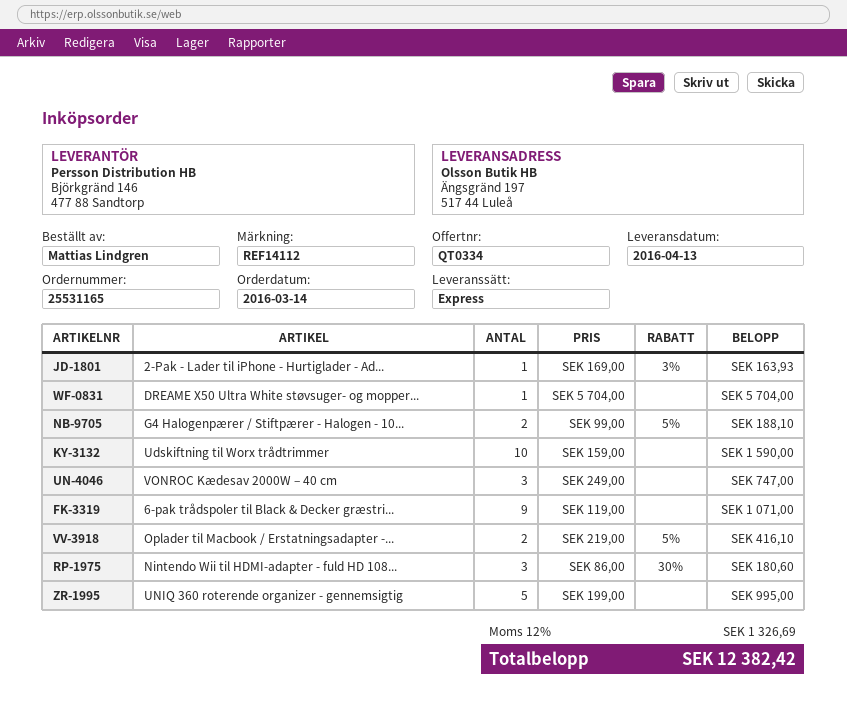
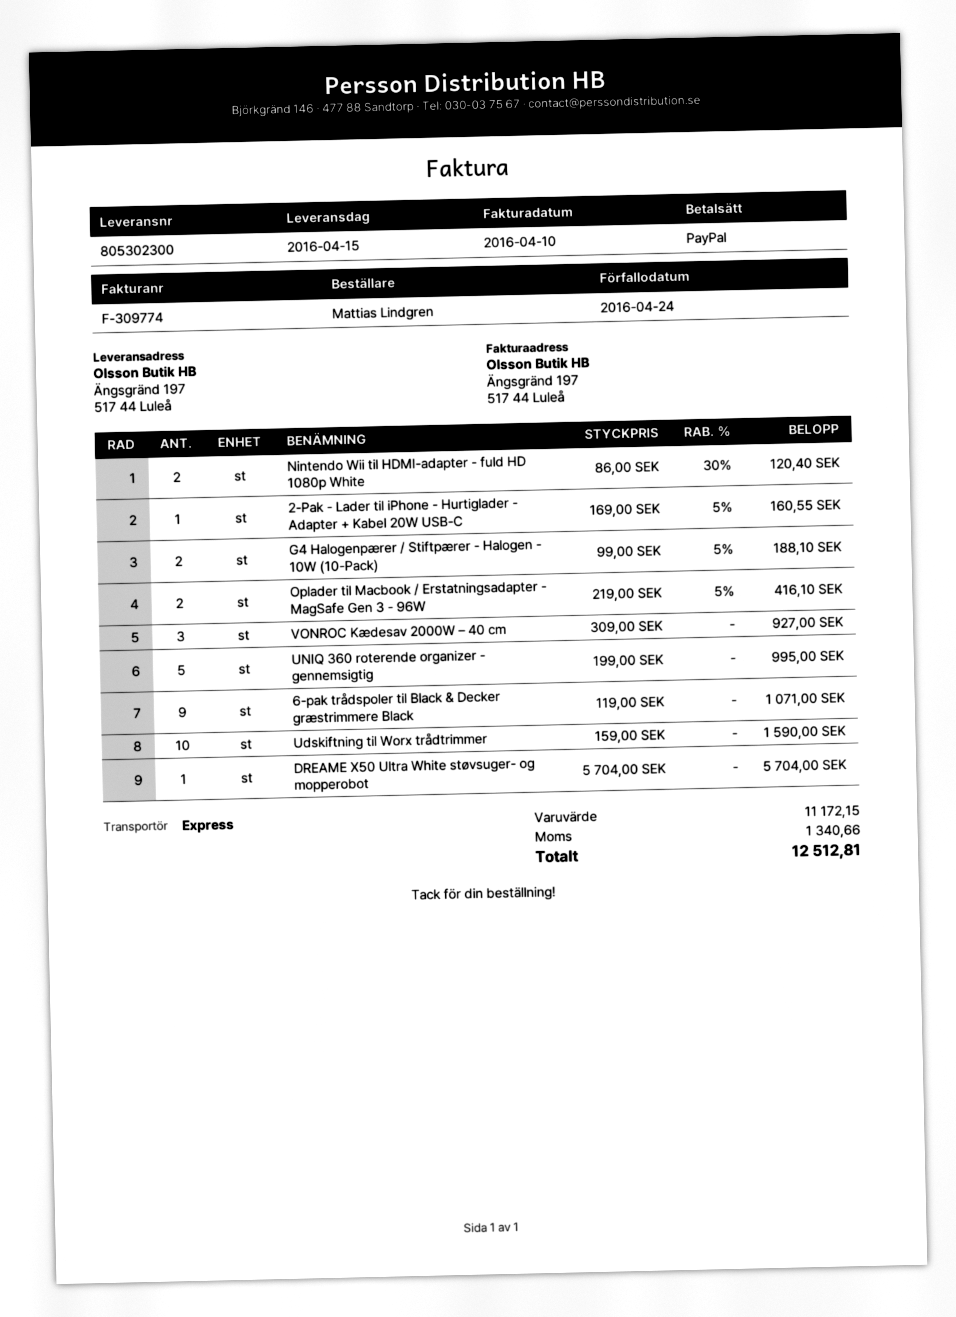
delivery date: 2016-04-13 -> 2016-04-15
2-Pak - Lader til iPhone - Hurtiglader - Ad...: 1 x 169.00 - 3% = 163.93 -> 1 x 169.00 - 5% = 160.55
VONROC Kædesav 2000W – 40 cm: 3 x 249.00 = 747.00 -> 3 x 309.00 = 927.00
Nintendo Wii til HDMI-adapter - fuld HD 108...: 3 x 86.00 - 30% = 180.60 -> 2 x 86.00 - 30% = 120.40
tax: 1326.69 -> 1340.66
total: 12382.42 -> 12512.81

